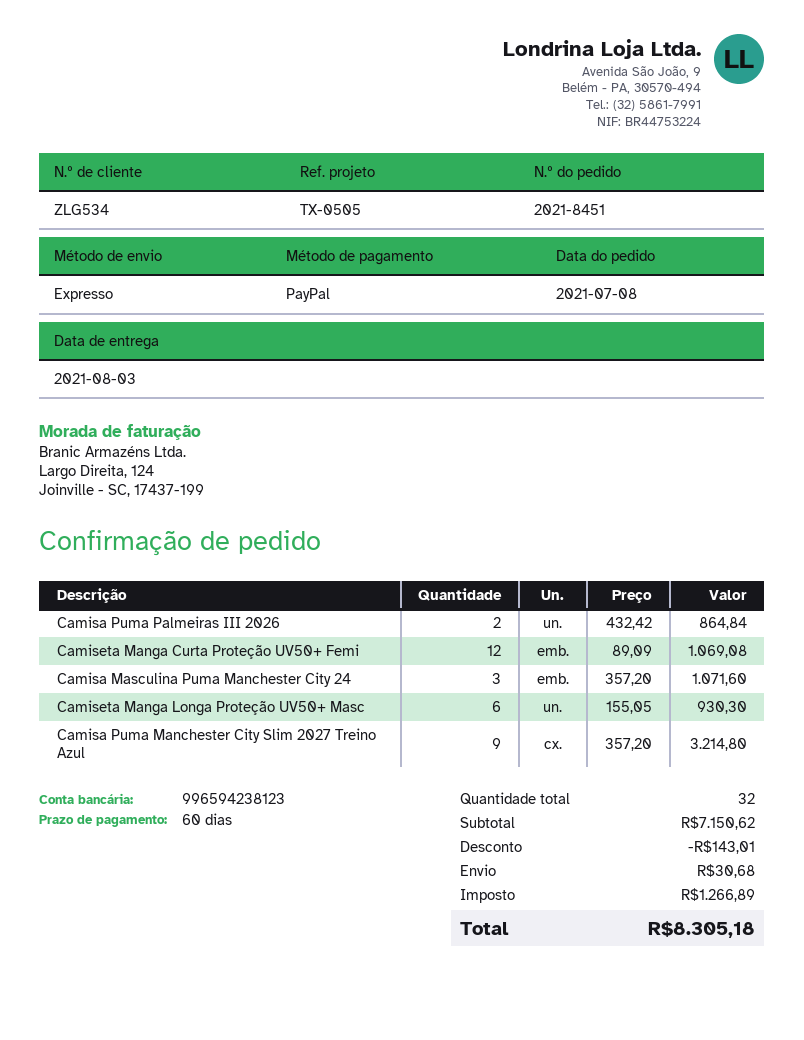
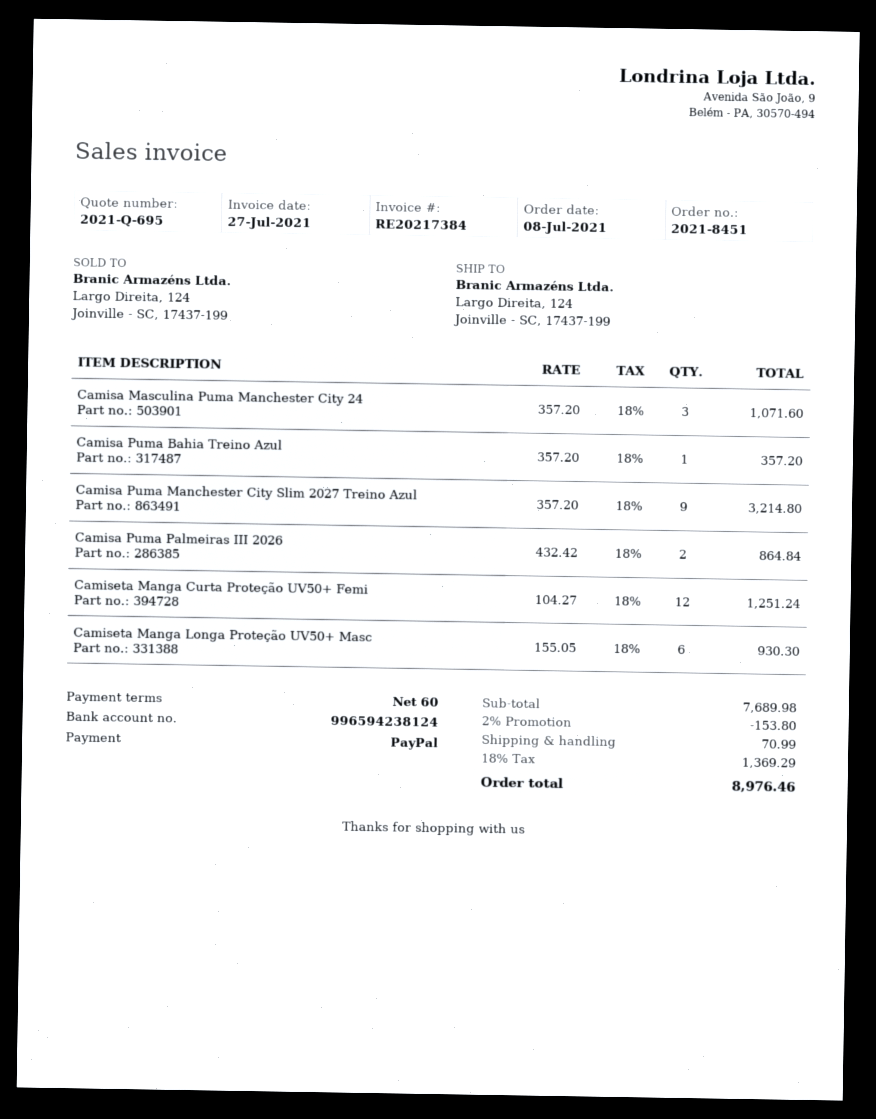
bank account: 996594238123 -> 996594238124
Camiseta Manga Curta Proteção UV50+ Femi: 12 x 89.09 = 1069.08 -> 12 x 104.27 = 1251.24
Camisa Puma Bahia Treino Azul: none -> 1 x 357.20 = 357.20
subtotal: 7150.62 -> 7689.98
discount: 143.01 -> 153.80
shipping: 30.68 -> 70.99
tax: 1266.89 -> 1369.29
total: 8305.18 -> 8976.46

